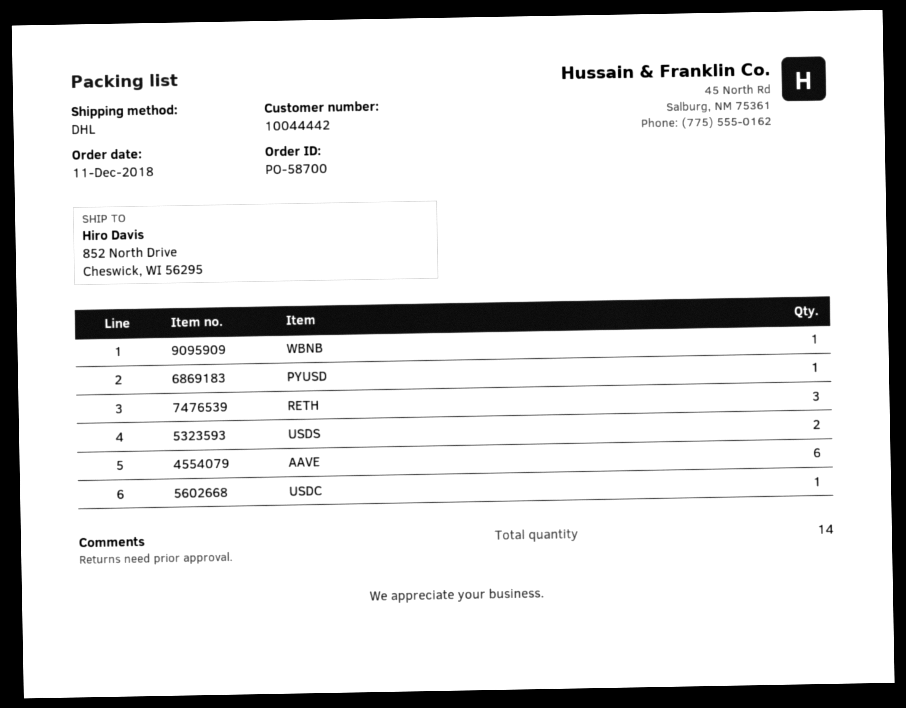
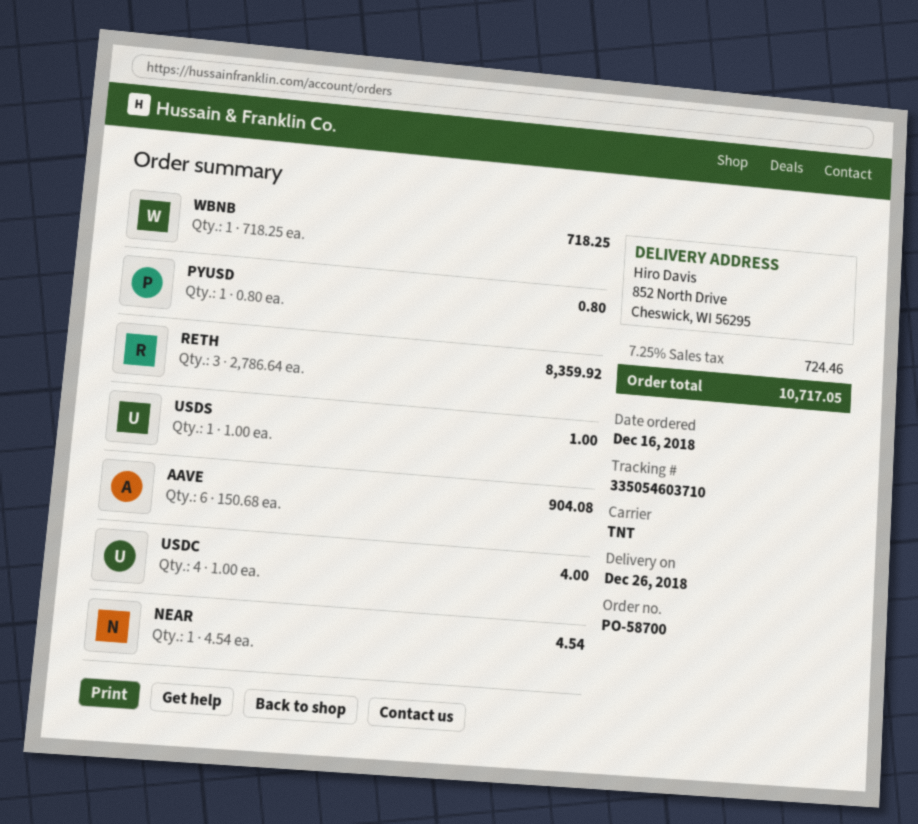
order date: 2018-12-11 -> 2018-12-16
shipping method: DHL -> TNT
USDS: 2 -> 1
USDC: 1 -> 4
NEAR: none -> 1

